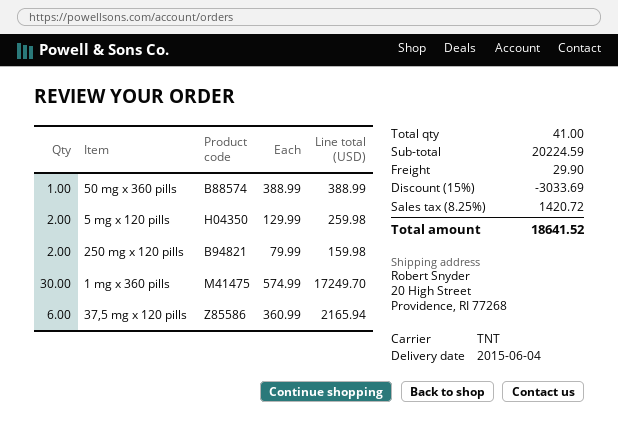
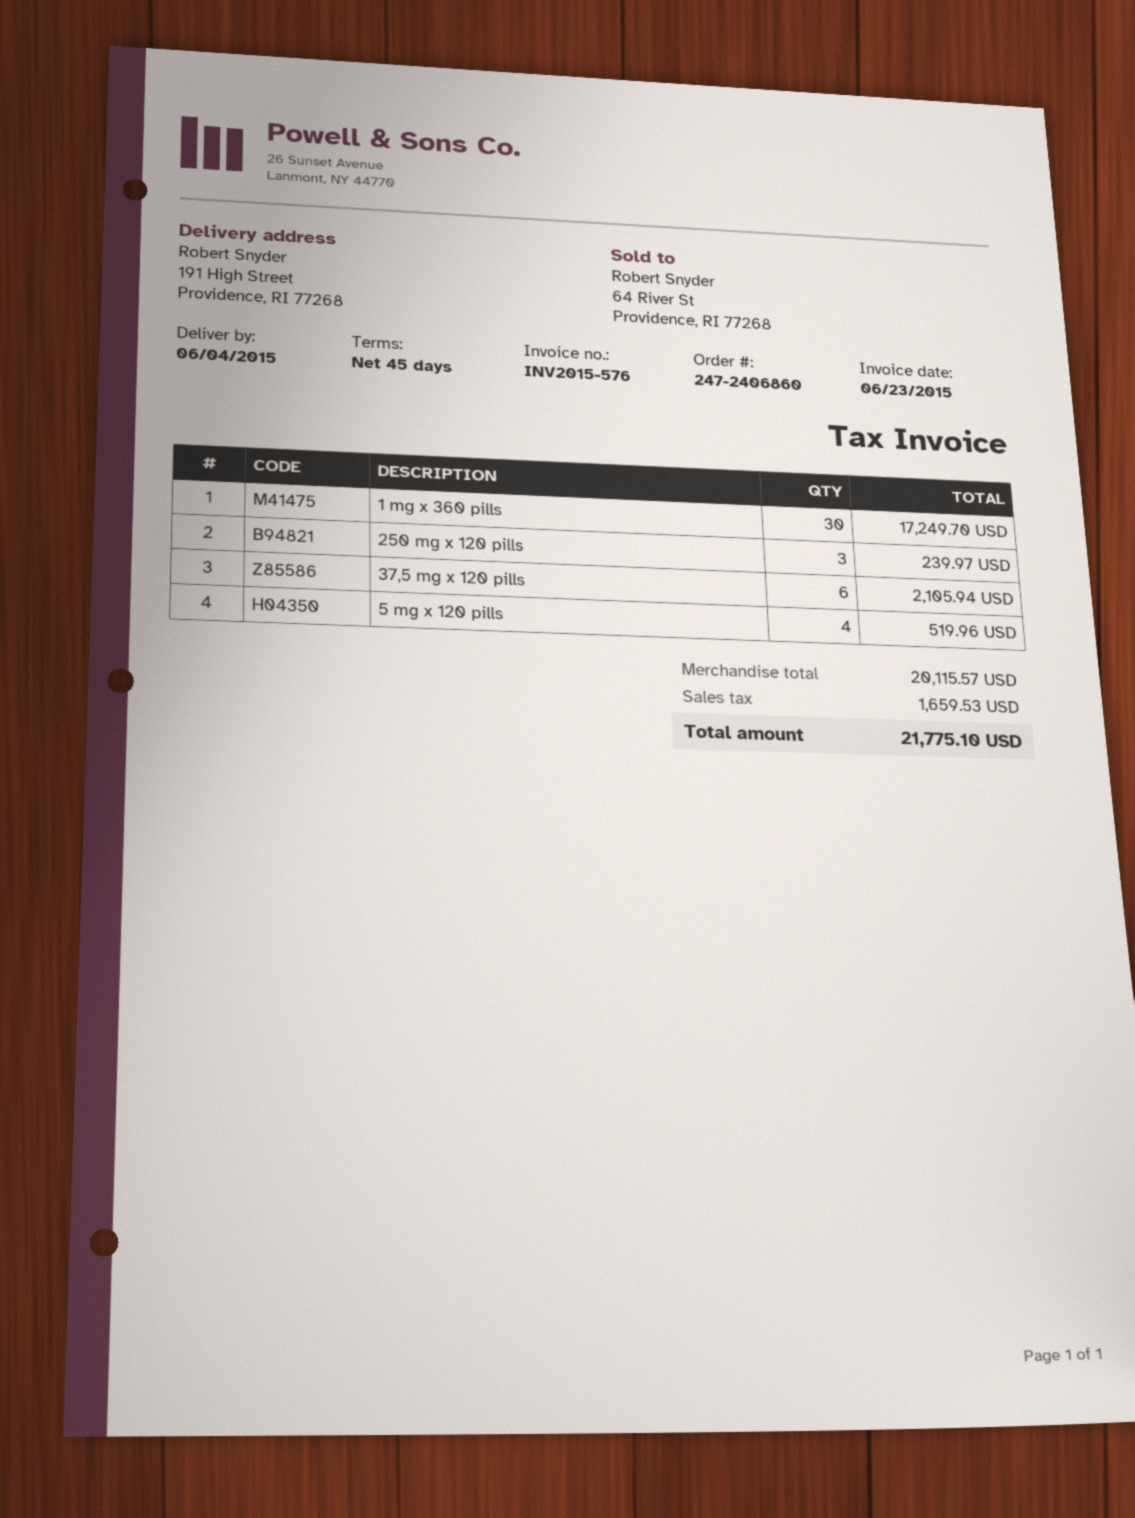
ship to: 20 High Street, Providence, RI 77268 -> 191 High Street, Providence, RI 77268
50 mg x 360 pills: 1 for 388.99 -> none
5 mg x 120 pills: 2 for 259.98 -> 4 for 519.96
250 mg x 120 pills: 2 for 159.98 -> 3 for 239.97
37,5 mg x 120 pills: 6 for 2165.94 -> 6 for 2105.94
subtotal: 20224.59 -> 20115.57
discount: 15% = 3033.69 -> none
shipping: 29.90 -> none
tax: 1420.72 -> 1659.53
total: 18641.52 -> 21775.10

